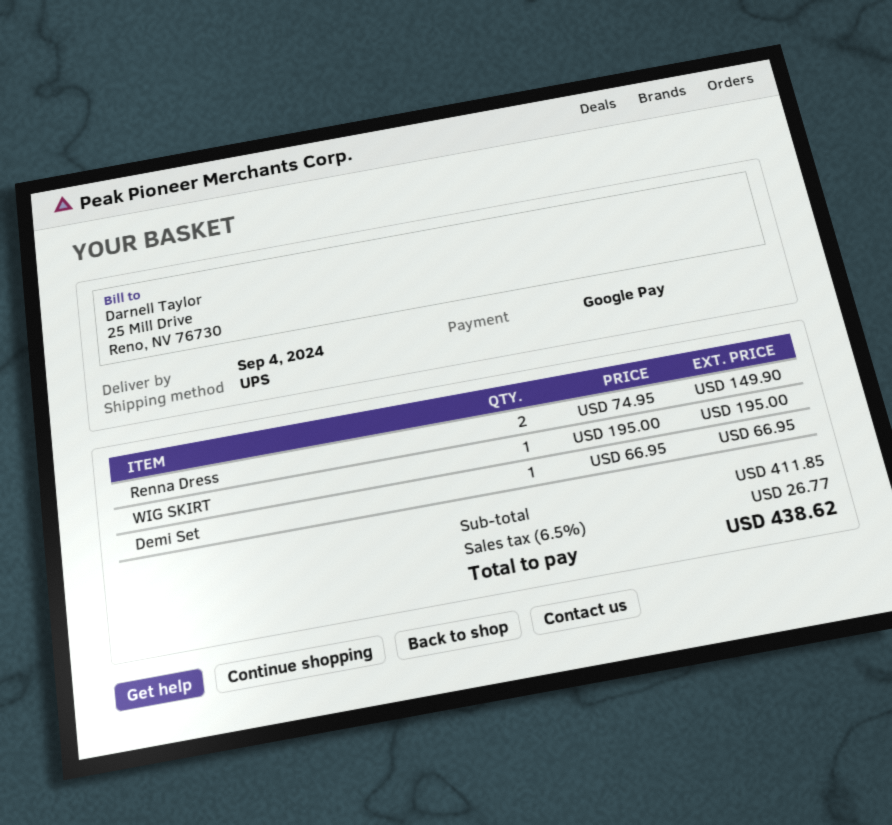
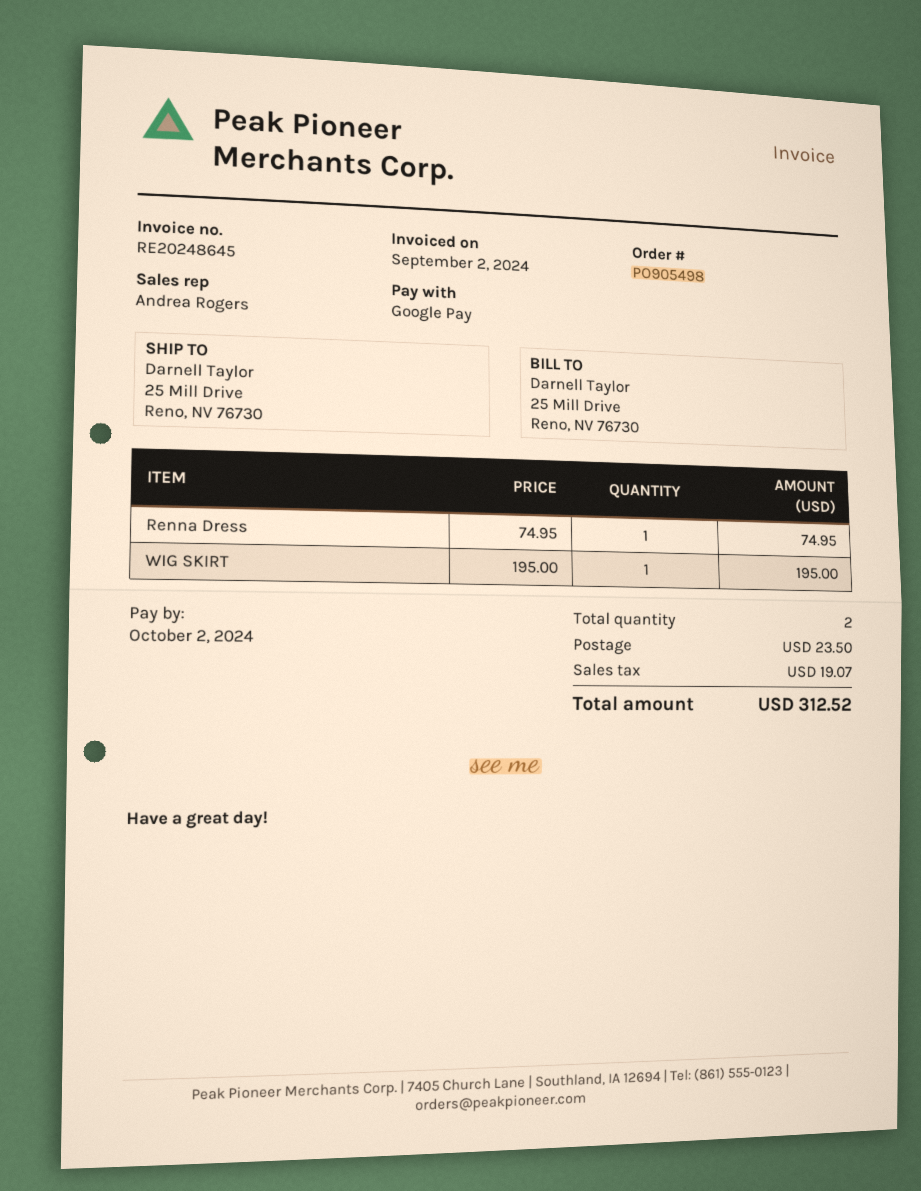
Renna Dress: 2 x 74.95 = 149.90 -> 1 x 74.95 = 74.95
Demi Set: 1 x 66.95 = 66.95 -> none
shipping: none -> 23.50
tax: 26.77 -> 19.07
total: 438.62 -> 312.52

